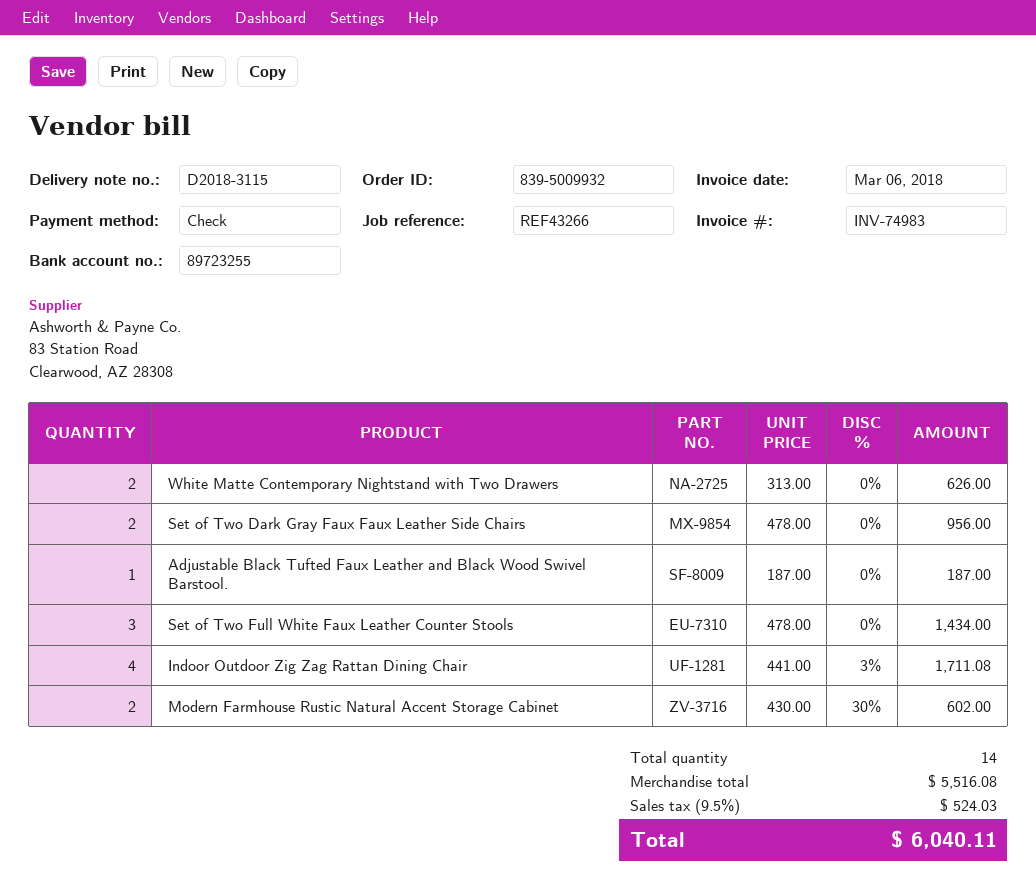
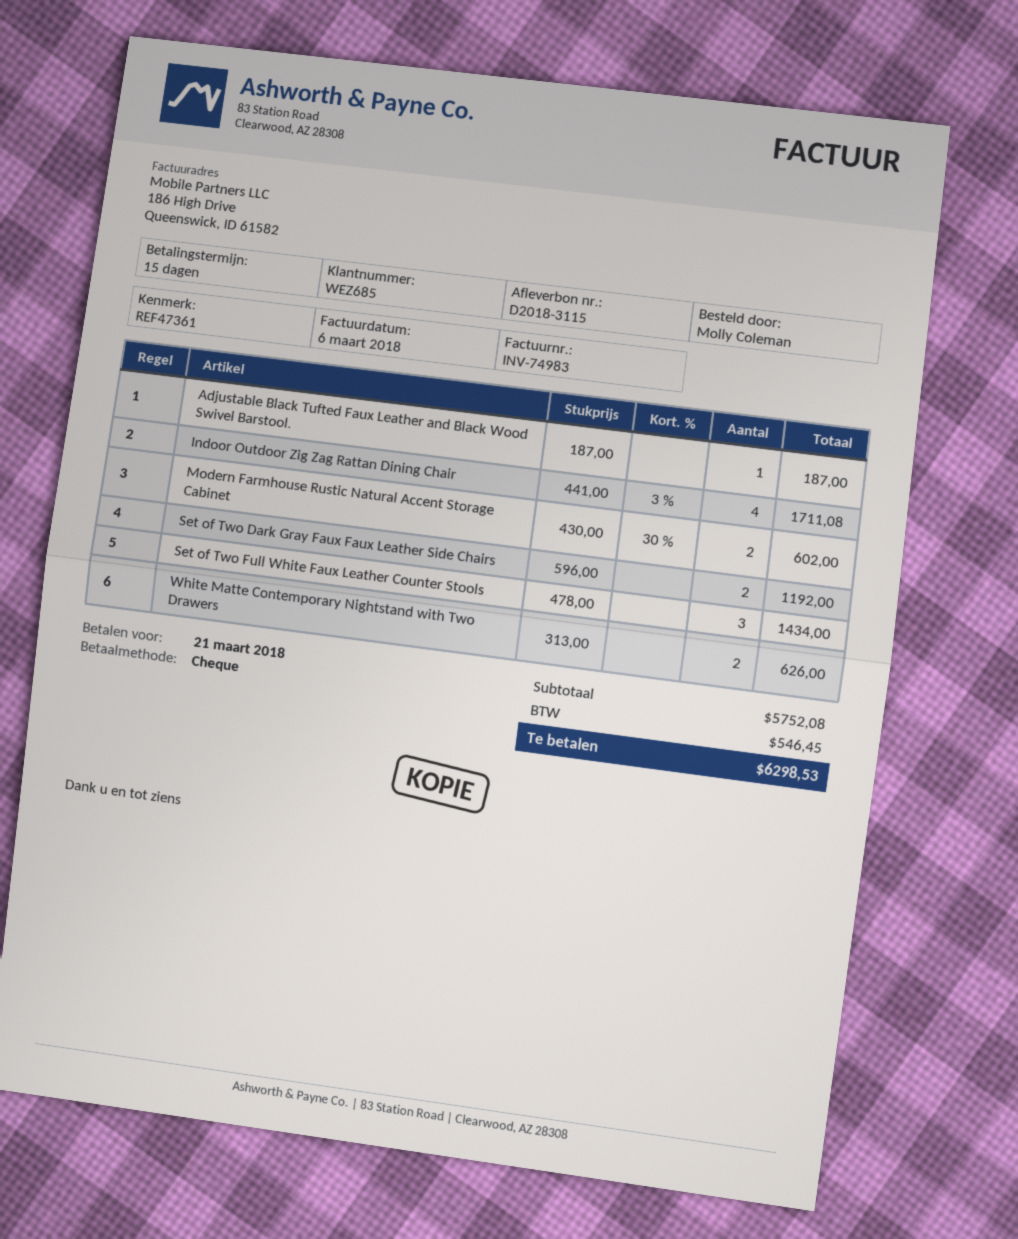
reference: REF43266 -> REF47361
Set of Two Dark Gray Faux Faux Leather Side Chairs: 2 x 478.00 = 956.00 -> 2 x 596.00 = 1192.00
subtotal: 5516.08 -> 5752.08
tax: 524.03 -> 546.45
total: 6040.11 -> 6298.53

